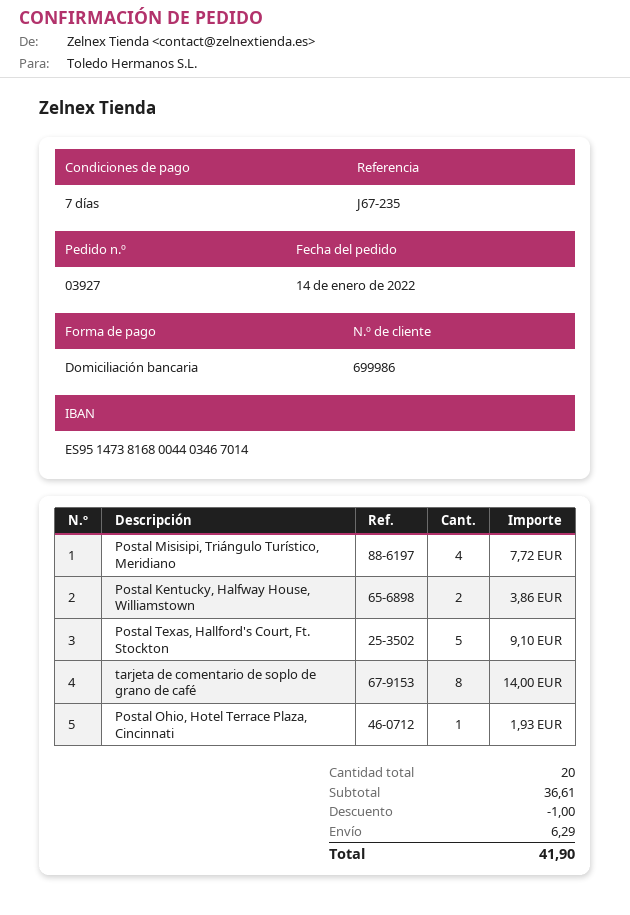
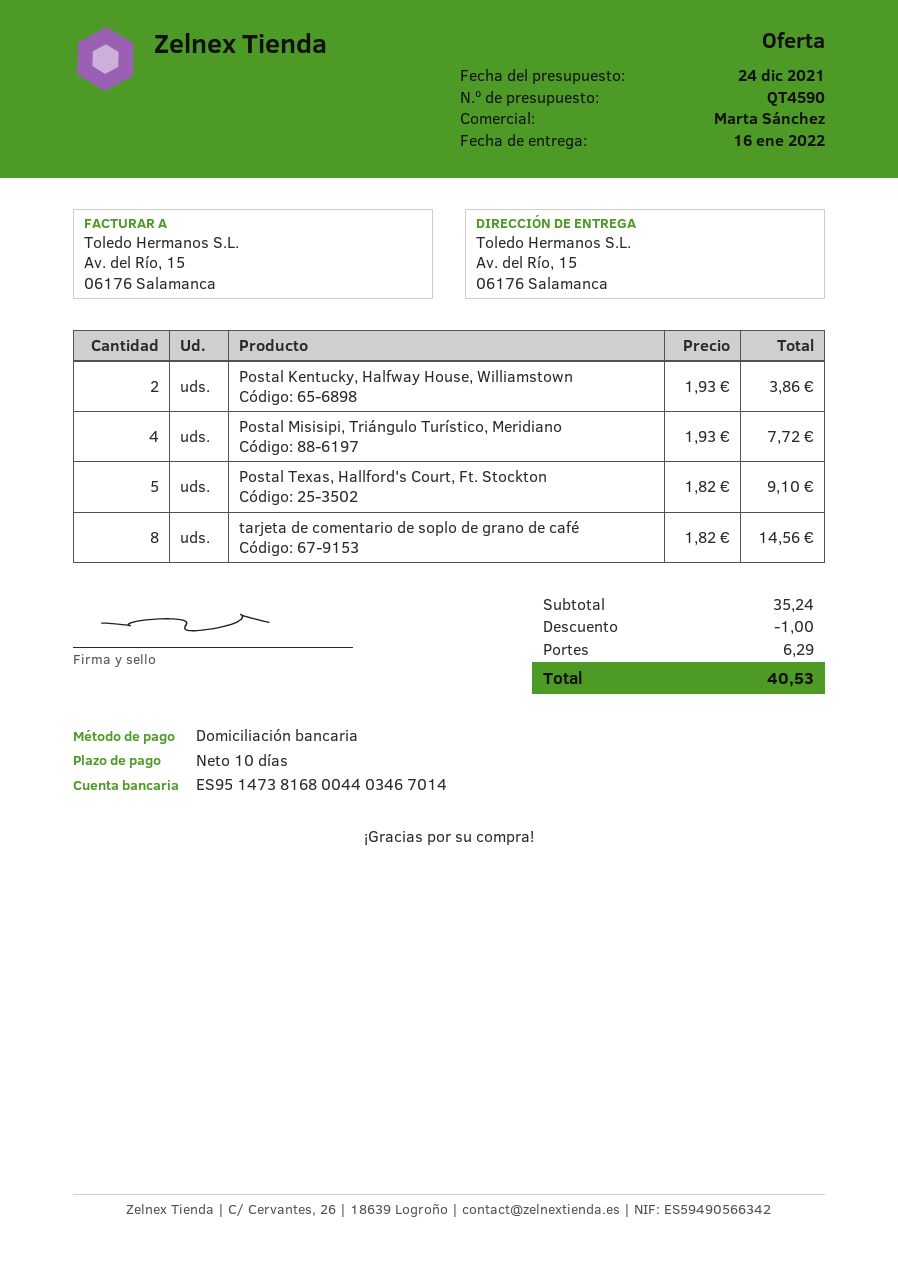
payment terms: 7 days -> 10 days
tarjeta de comentario de soplo de grano de café: 8 for 14.00 -> 8 for 14.56
Postal Ohio, Hotel Terrace Plaza, Cincinnati: 1 for 1.93 -> none
subtotal: 36.61 -> 35.24
total: 41.90 -> 40.53

